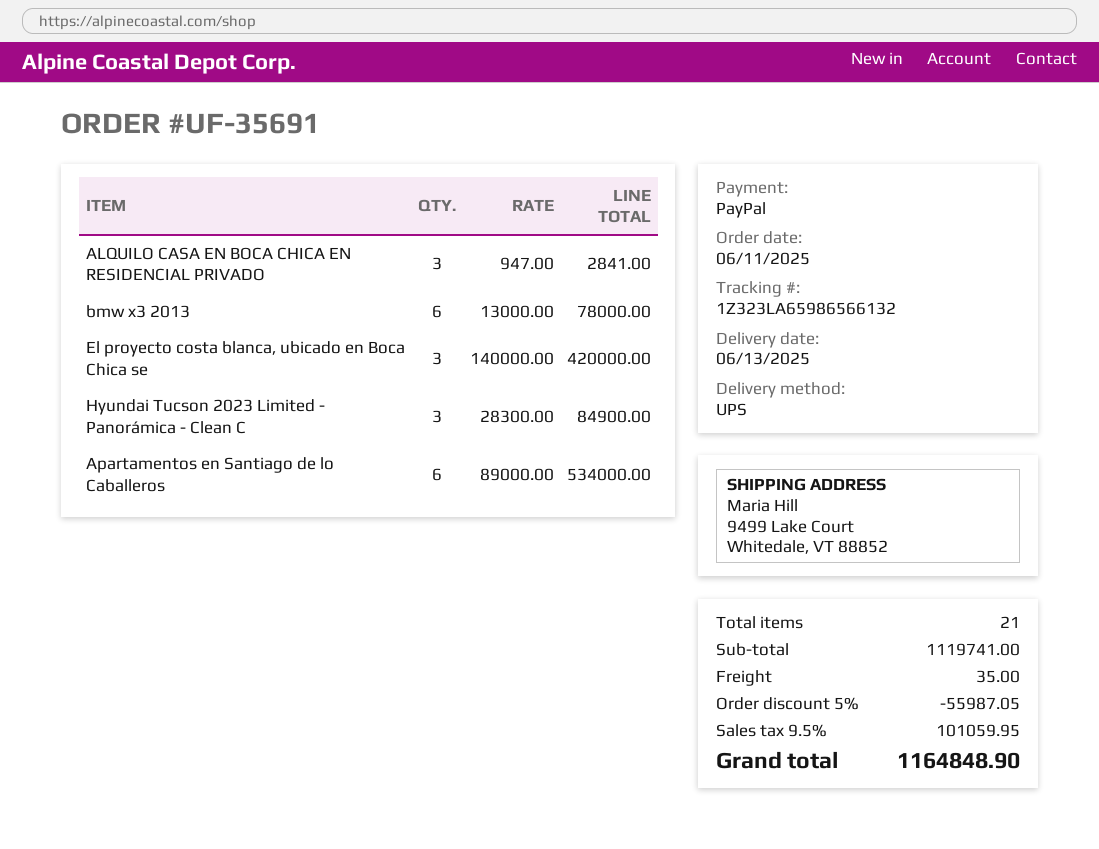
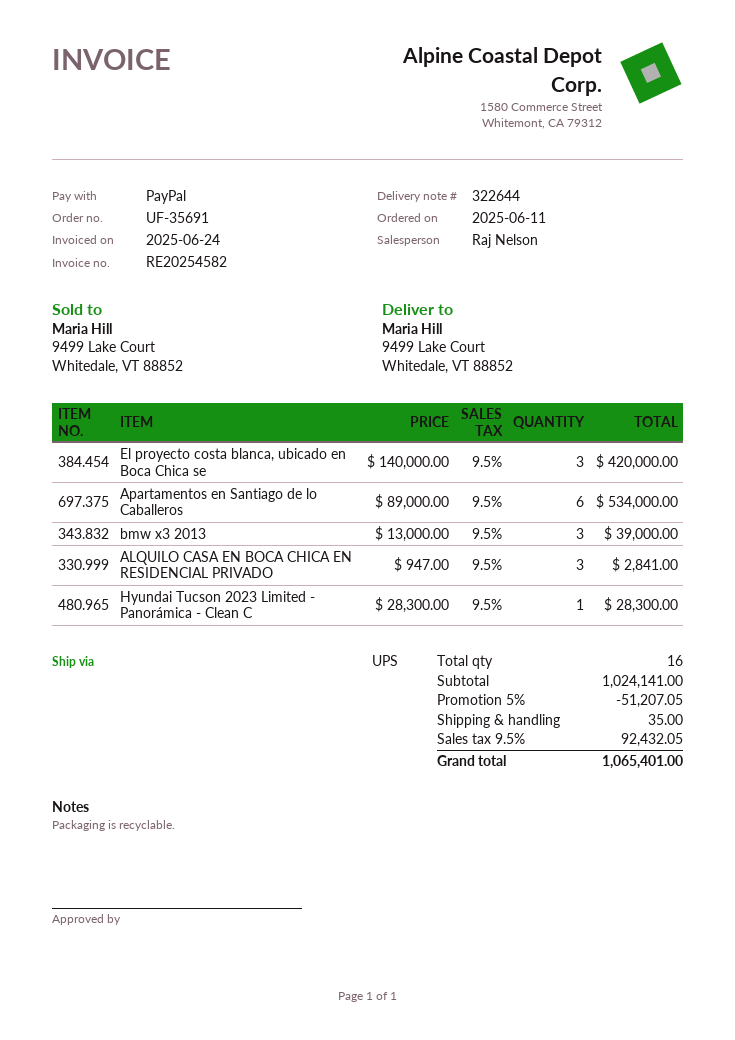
bmw x3 2013: 6 x 13000.00 = 78000.00 -> 3 x 13000.00 = 39000.00
Hyundai Tucson 2023 Limited - Panorámica - Clean C: 3 x 28300.00 = 84900.00 -> 1 x 28300.00 = 28300.00
total quantity: 21 -> 16
subtotal: 1119741.00 -> 1024141.00
discount: 5% = 55987.05 -> 5% = 51207.05
tax: 9.5% = 101059.95 -> 9.5% = 92432.05
total: 1164848.90 -> 1065401.00

